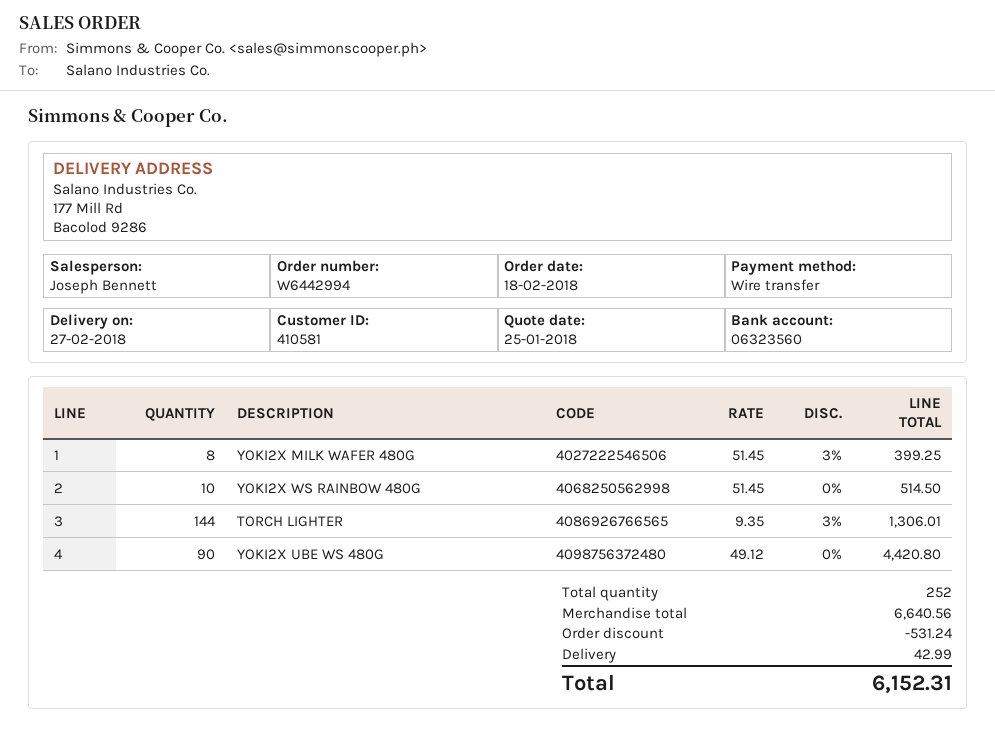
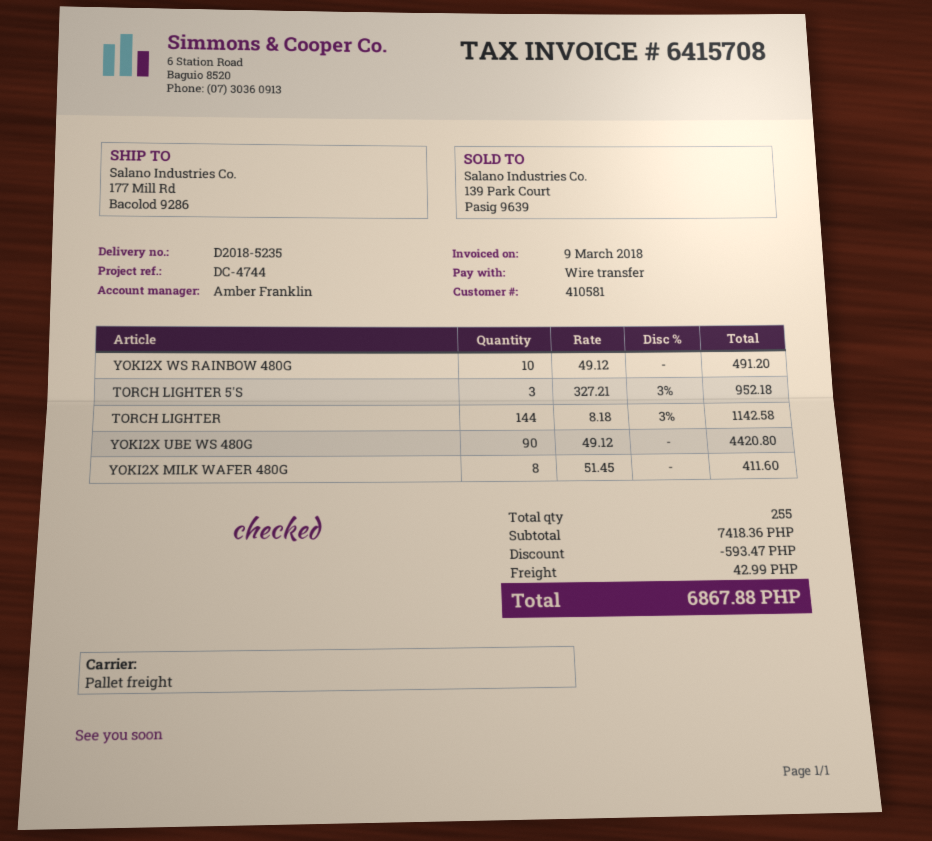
sales rep: Joseph Bennett -> Amber Franklin
YOKI2X MILK WAFER 480G: 8 x 51.45 - 3% = 399.25 -> 8 x 51.45 = 411.60
YOKI2X WS RAINBOW 480G: 10 x 51.45 = 514.50 -> 10 x 49.12 = 491.20
TORCH LIGHTER: 144 x 9.35 - 3% = 1306.01 -> 144 x 8.18 - 3% = 1142.58
TORCH LIGHTER 5'S: none -> 3 x 327.21 - 3% = 952.18
total quantity: 252 -> 255
subtotal: 6640.56 -> 7418.36
discount: 531.24 -> 593.47
total: 6152.31 -> 6867.88

